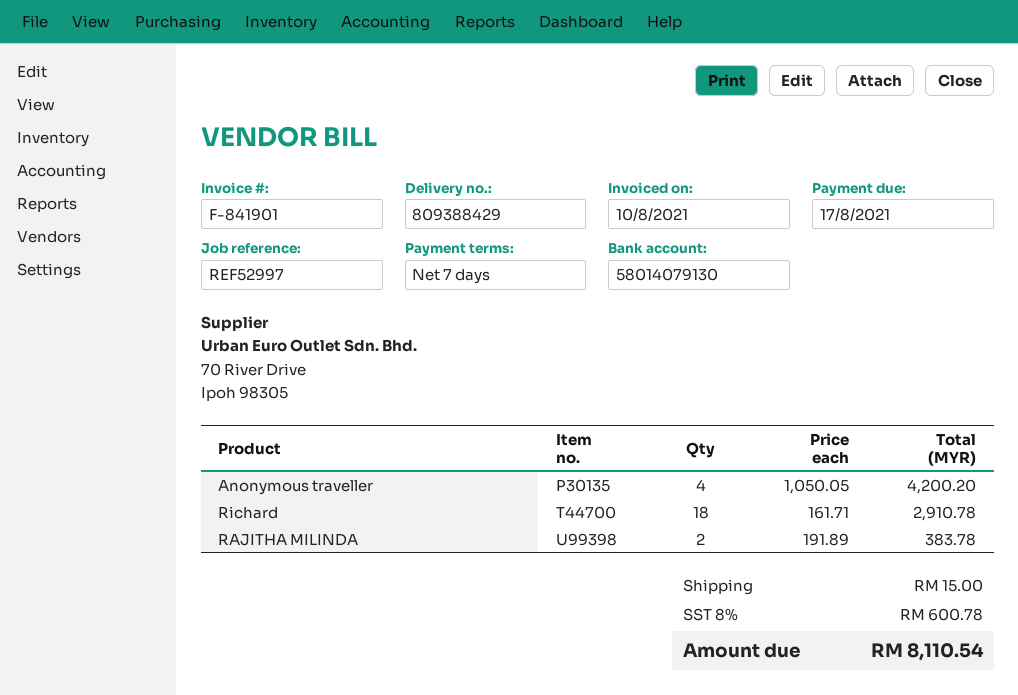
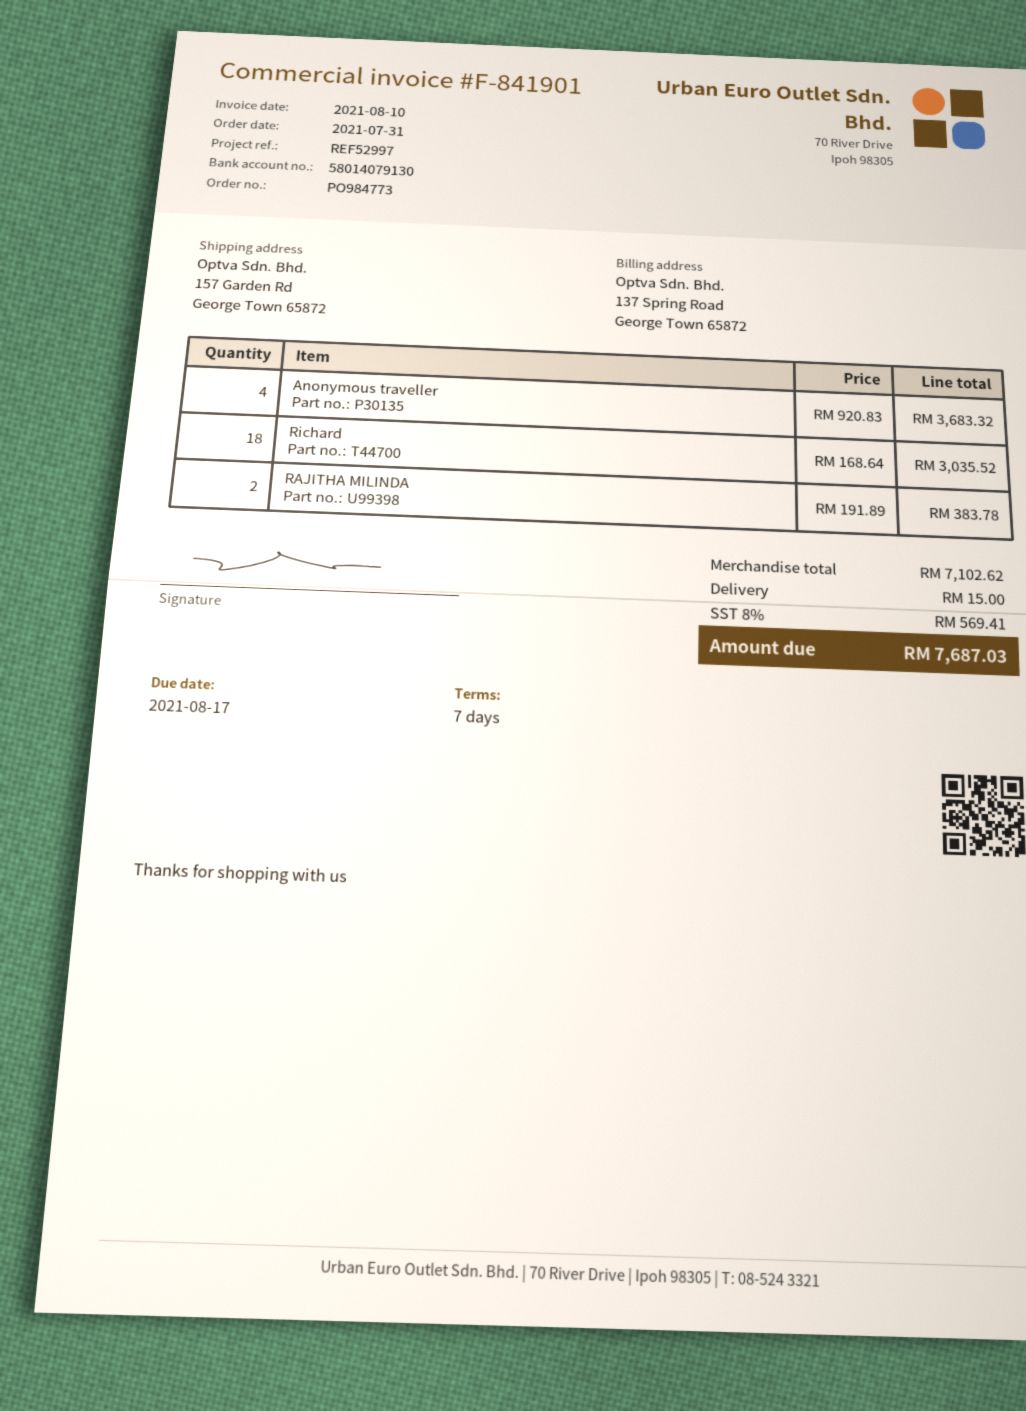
Anonymous traveller: 4 x 1050.05 = 4200.20 -> 4 x 920.83 = 3683.32
Richard: 18 x 161.71 = 2910.78 -> 18 x 168.64 = 3035.52
tax: 8% = 600.78 -> 8% = 569.41
total: 8110.54 -> 7687.03

